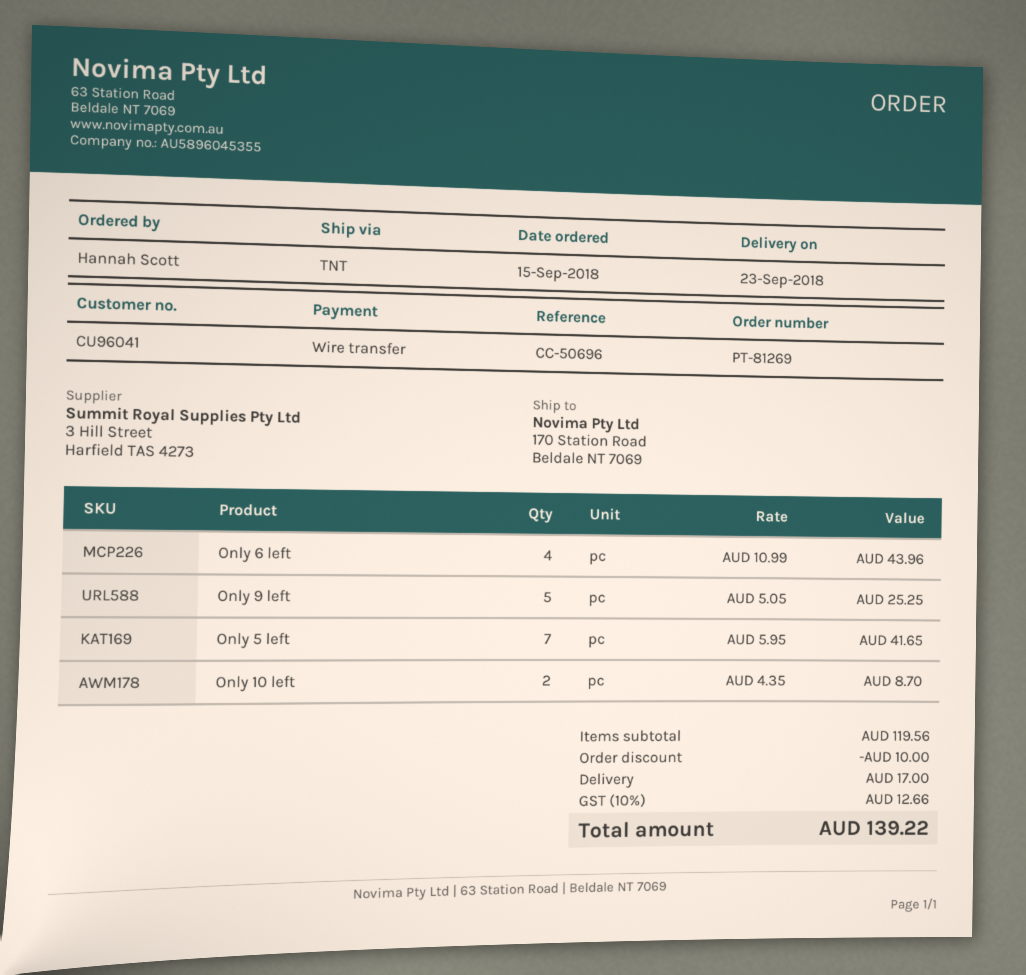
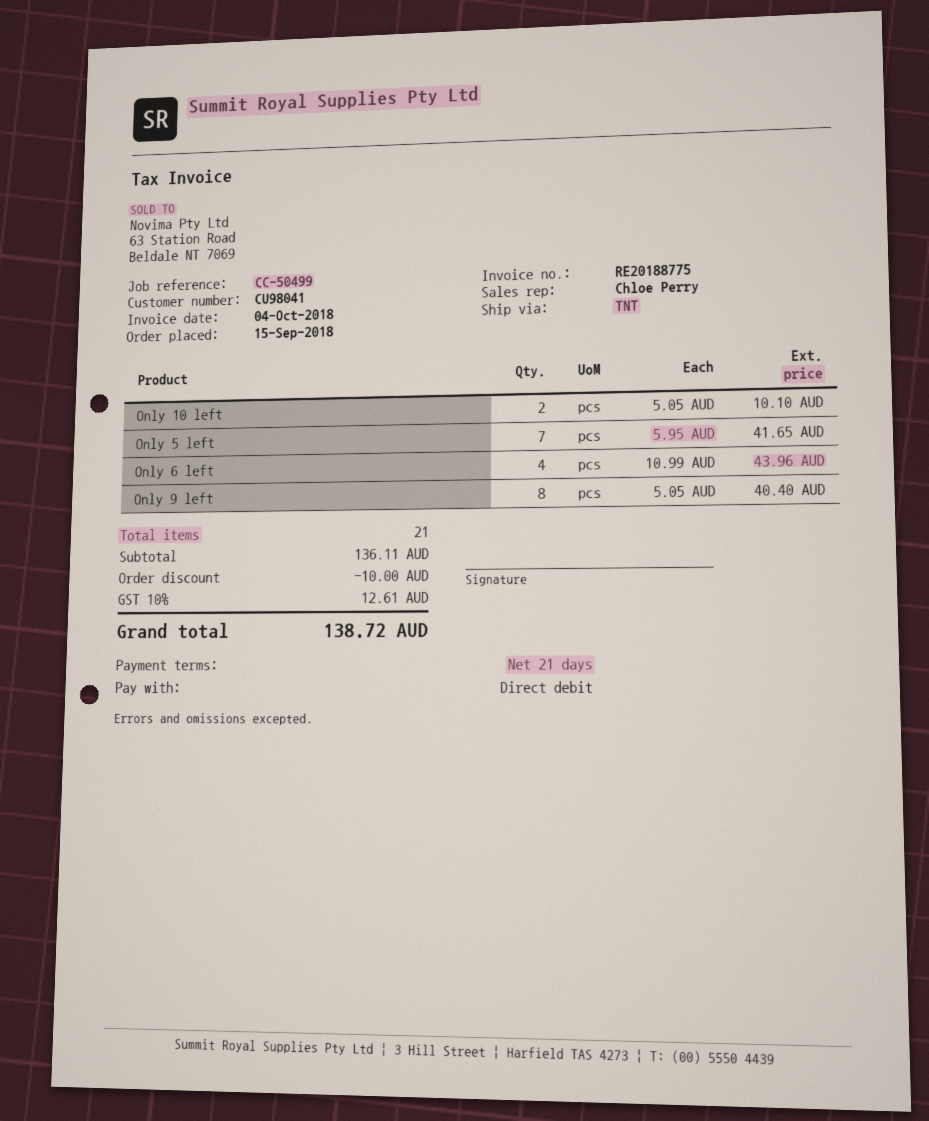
customer number: CU96041 -> CU98041
reference: CC-50696 -> CC-50499
payment method: bank transfer -> direct debit
Only 9 left: 5 x 5.05 = 25.25 -> 8 x 5.05 = 40.40
Only 10 left: 2 x 4.35 = 8.70 -> 2 x 5.05 = 10.10
subtotal: 119.56 -> 136.11
shipping: 17.00 -> none
tax: 10% = 12.66 -> 10% = 12.61
total: 139.22 -> 138.72

